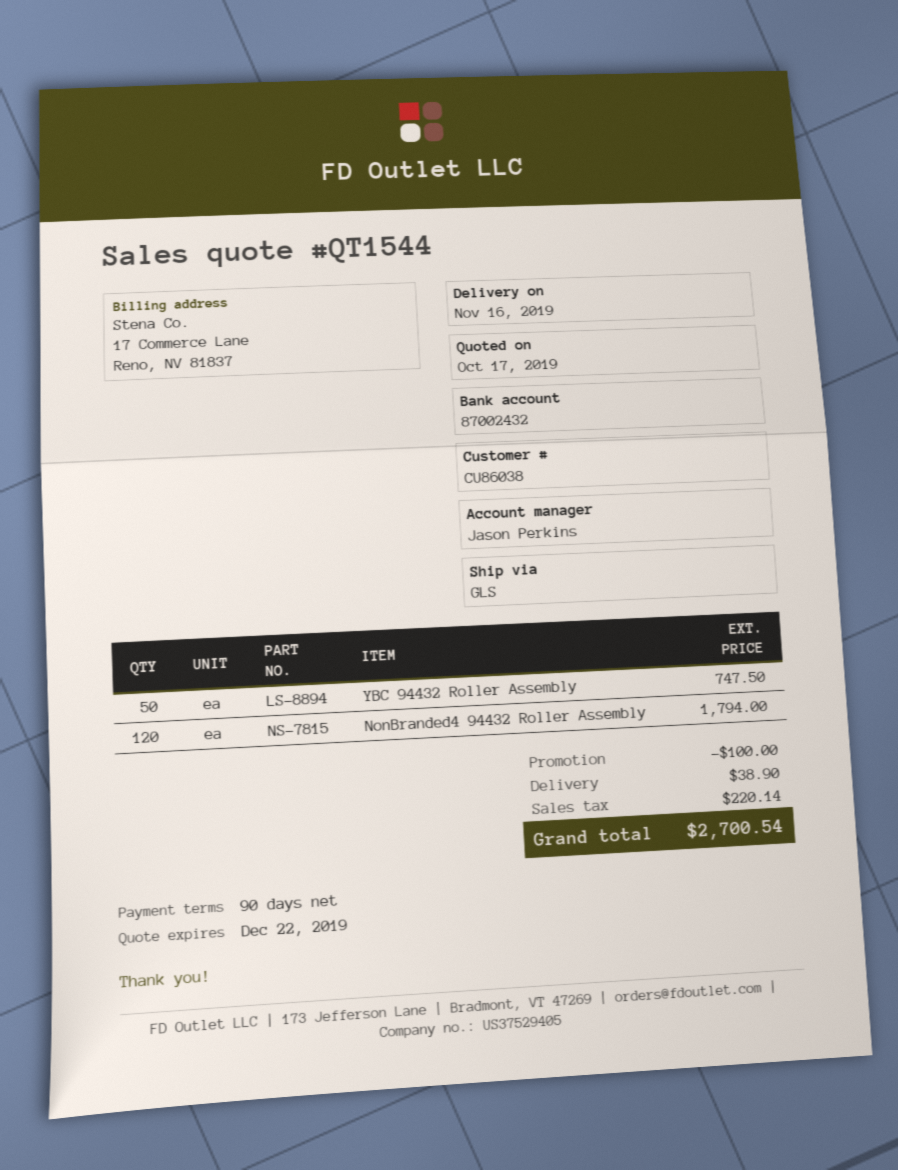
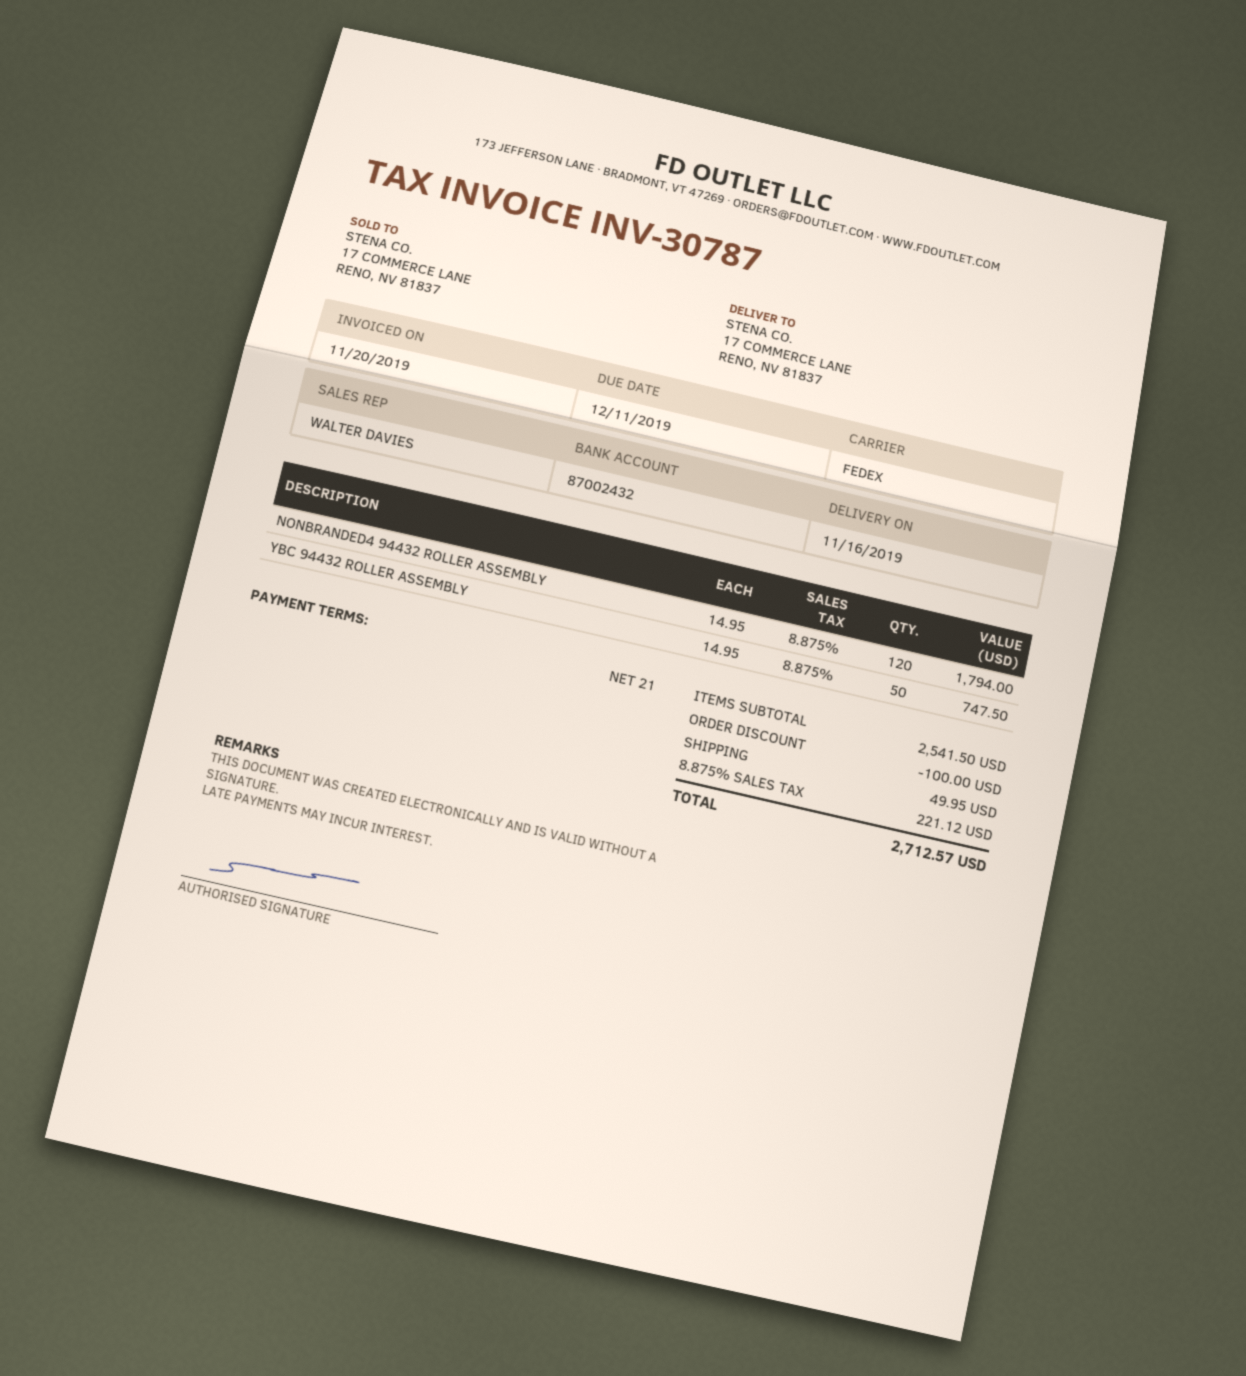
payment terms: 90 days -> 21 days
sales rep: Jason Perkins -> WALTER DAVIES
shipping method: GLS -> FedEx
shipping: 38.90 -> 49.95
tax: 220.14 -> 221.12
total: 2700.54 -> 2712.57

